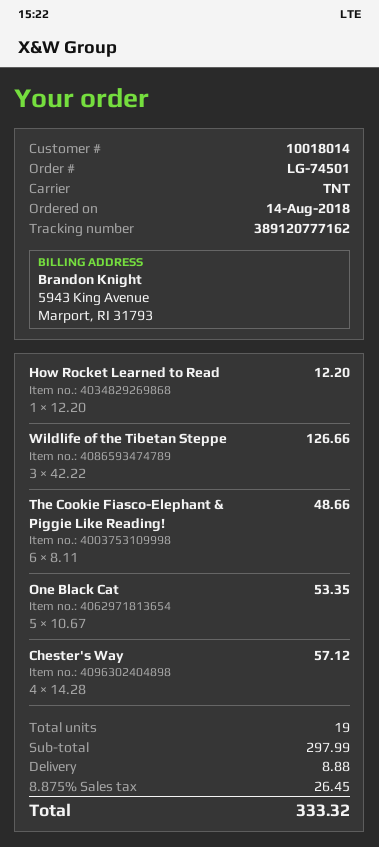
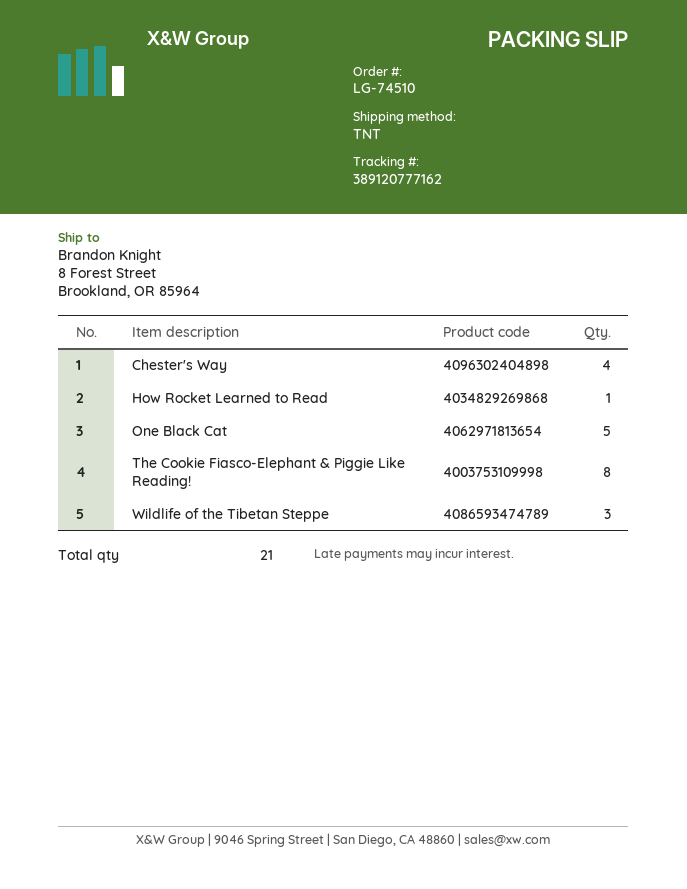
order number: LG-74501 -> LG-74510
The Cookie Fiasco-Elephant & Piggie Like Reading!: 6 -> 8
total quantity: 19 -> 21

